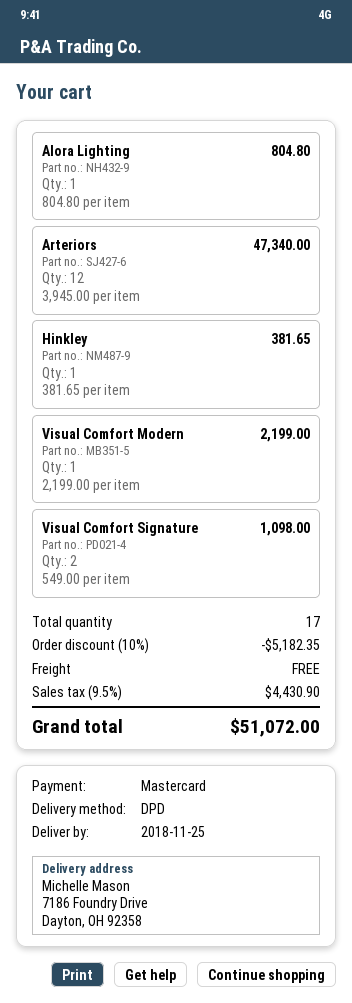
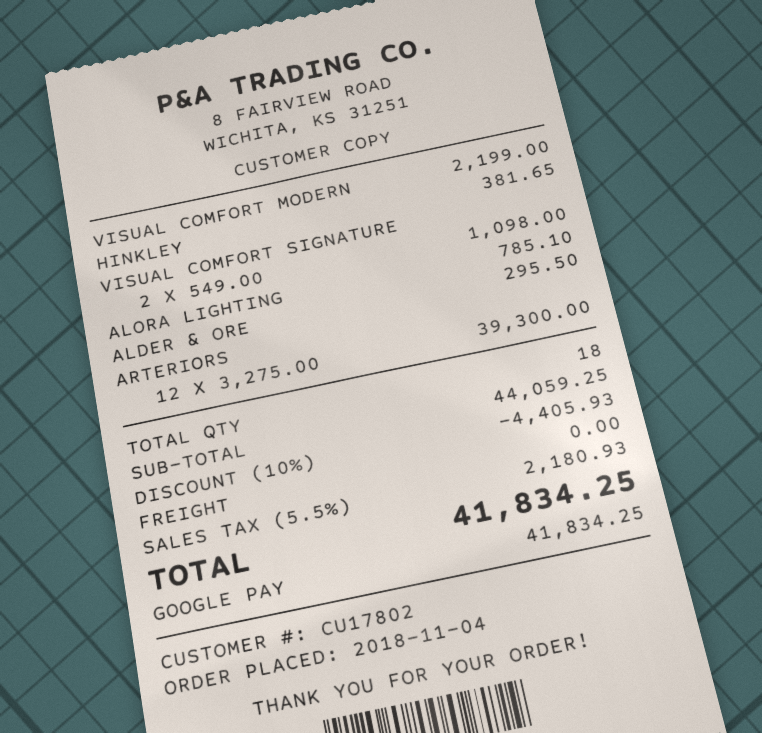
payment method: Mastercard -> Google Pay
Alora Lighting: 1 x 804.80 = 804.80 -> 1 x 785.10 = 785.10
Arteriors: 12 x 3945.00 = 47340.00 -> 12 x 3275.00 = 39300.00
ALDER & ORE: none -> 1 x 295.50 = 295.50
total quantity: 17 -> 18
discount: 10% = 5182.35 -> 10% = 4405.93
tax: 9.5% = 4430.90 -> 5.5% = 2180.93
total: 51072.00 -> 41834.25

